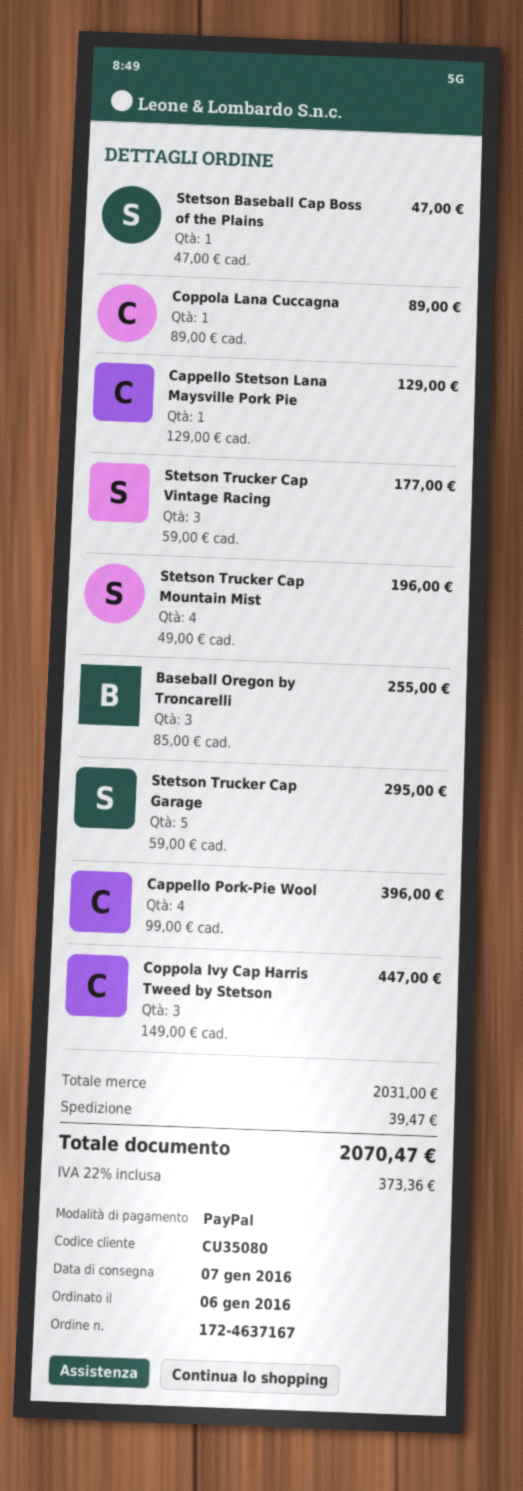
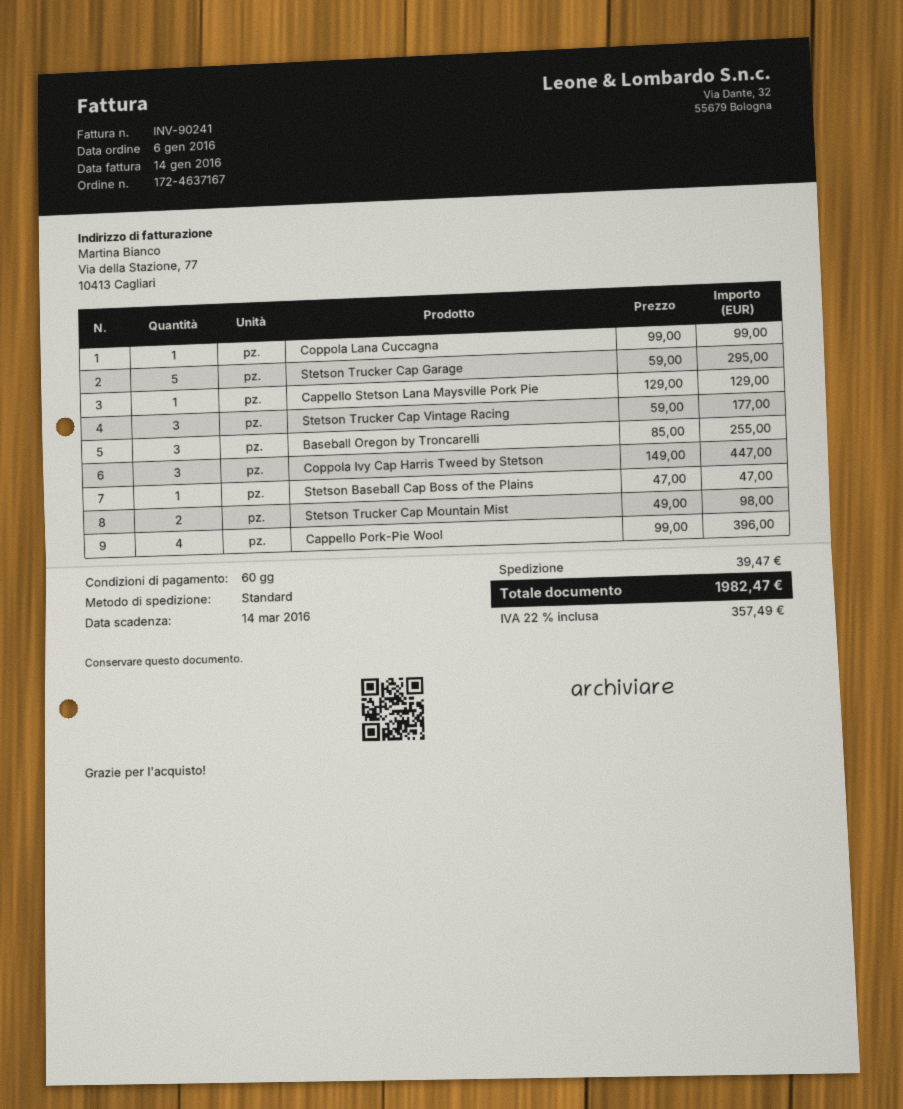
Coppola Lana Cuccagna: 1 x 89.00 = 89.00 -> 1 x 99.00 = 99.00
Stetson Trucker Cap Mountain Mist: 4 x 49.00 = 196.00 -> 2 x 49.00 = 98.00
tax: 22% = 373.36 -> 22% = 357.49
total: 2070.47 -> 1982.47

